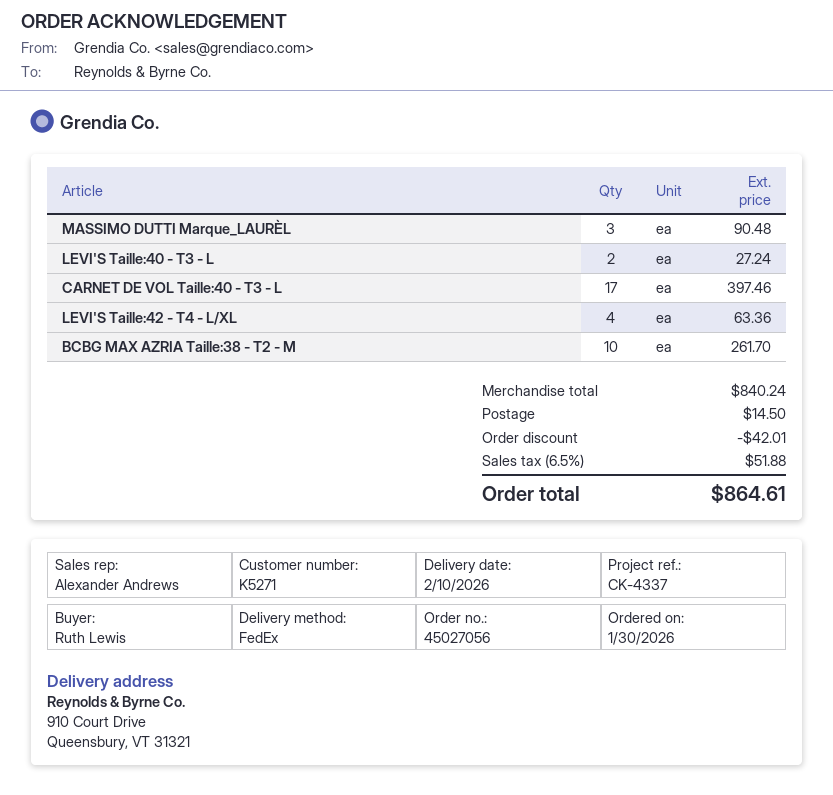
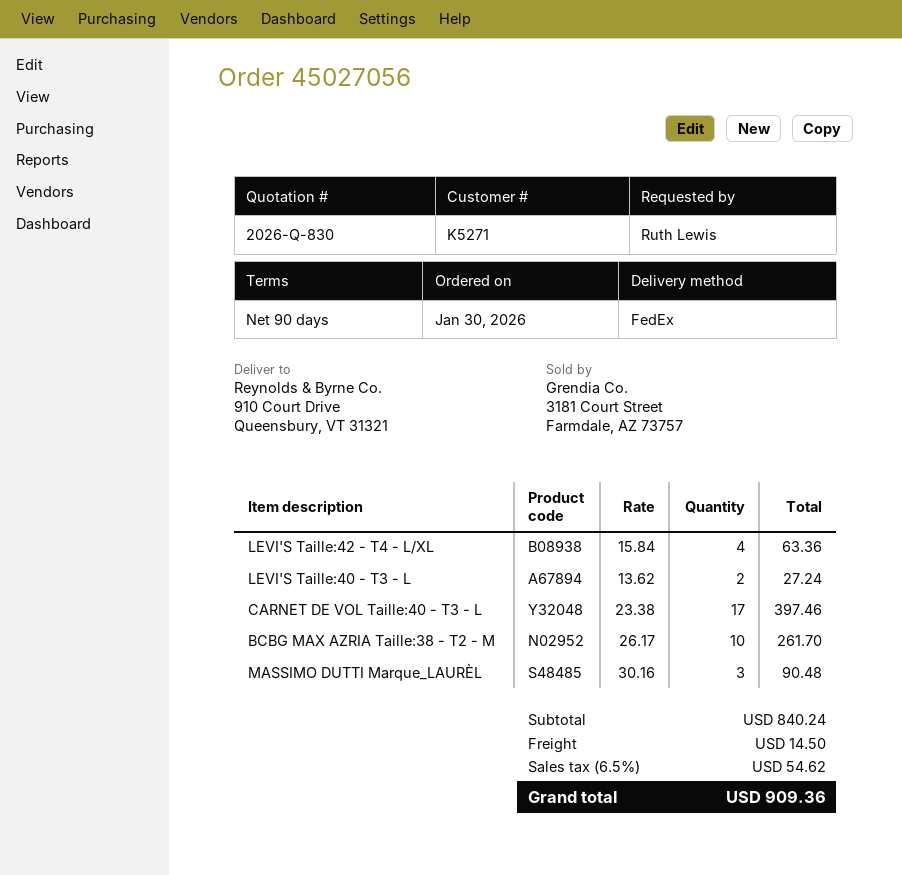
discount: 42.01 -> none
tax: 6.5% = 51.88 -> 6.5% = 54.62
total: 864.61 -> 909.36

